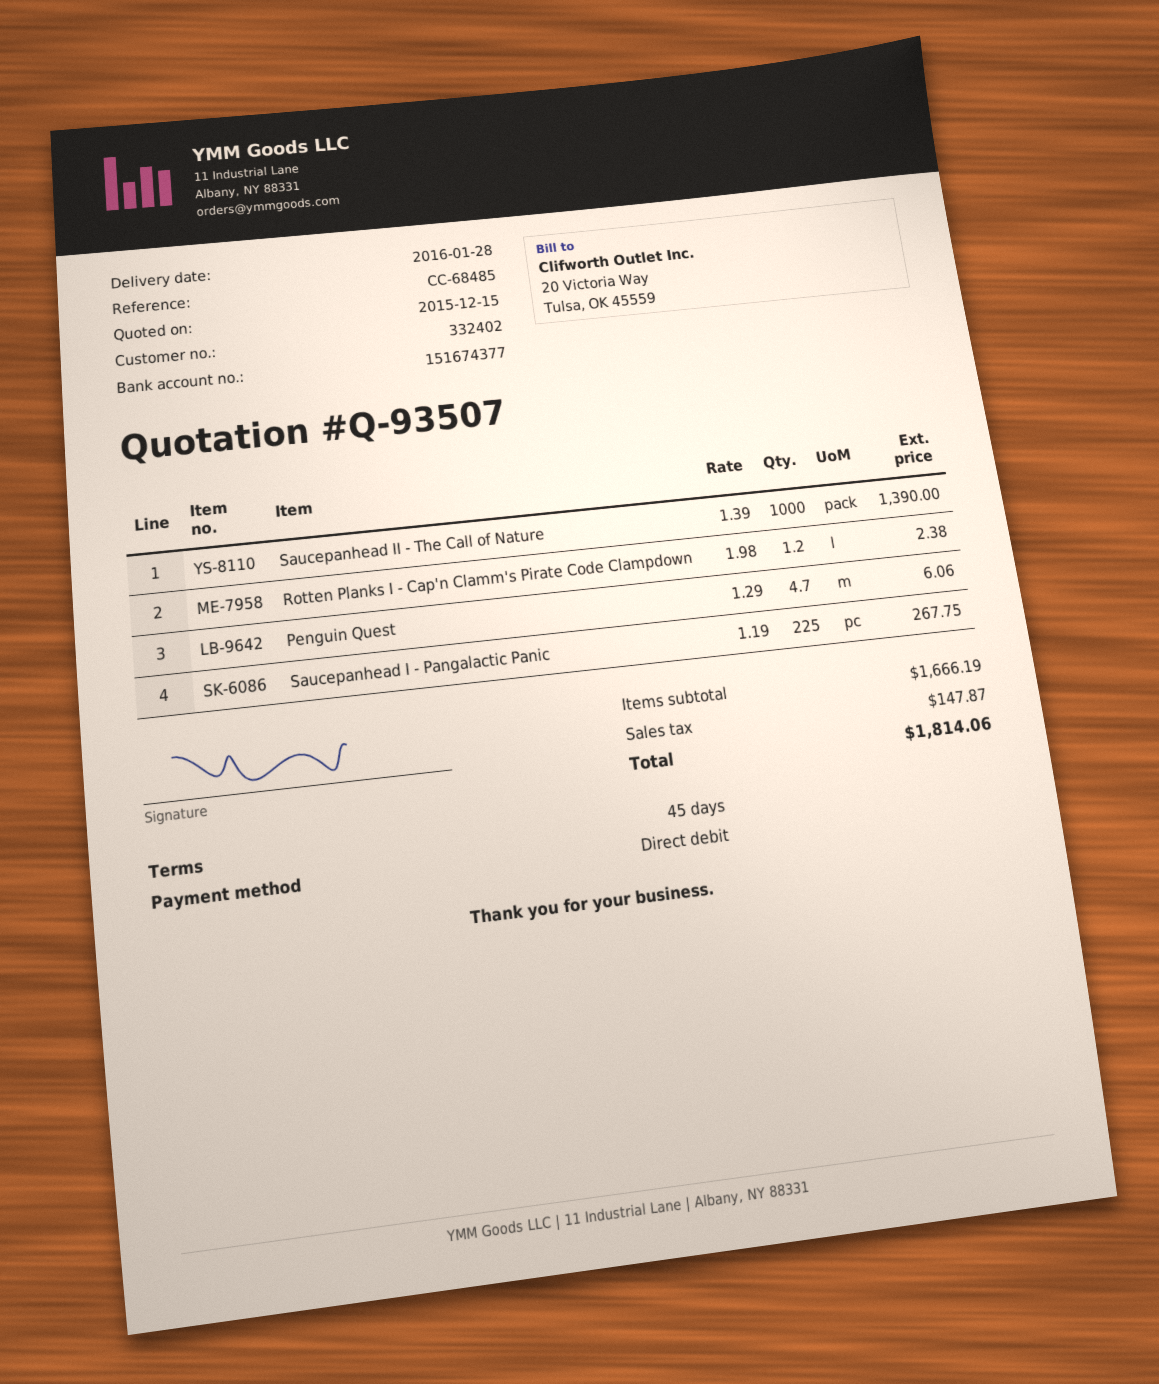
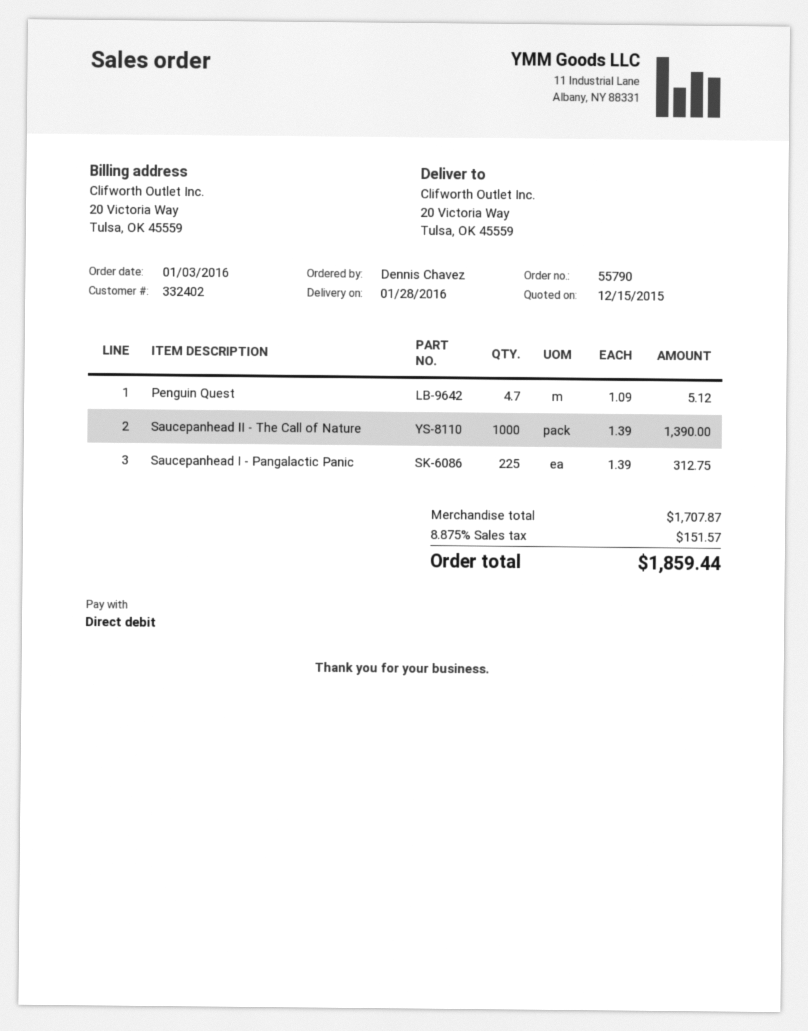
Rotten Planks I - Cap'n Clamm's Pirate Code Clampdown: 1.2 x 1.98 = 2.38 -> none
Penguin Quest: 4.7 x 1.29 = 6.06 -> 4.7 x 1.09 = 5.12
Saucepanhead I - Pangalactic Panic: 225 x 1.19 = 267.75 -> 225 x 1.39 = 312.75
subtotal: 1666.19 -> 1707.87
tax: 147.87 -> 151.57
total: 1814.06 -> 1859.44

